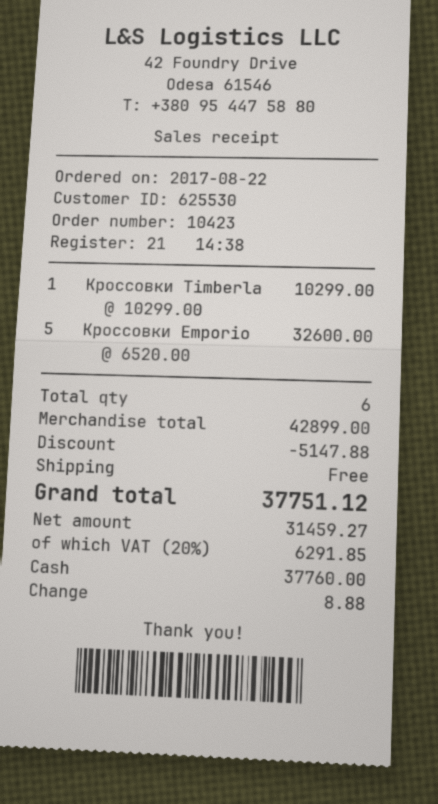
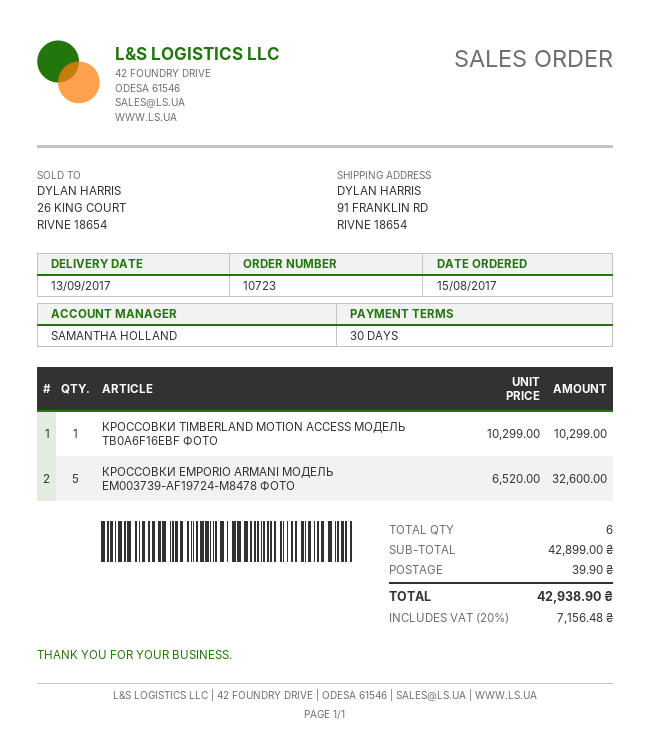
order number: 10423 -> 10723
order date: 2017-08-22 -> 2017-08-15
discount: 5147.88 -> none
shipping: 0.00 -> 39.90
tax: 20% = 6291.85 -> 20% = 7156.48
total: 37751.12 -> 42938.90

